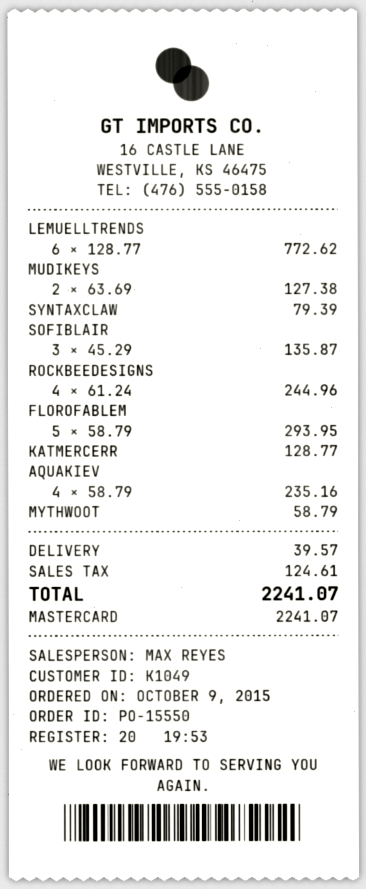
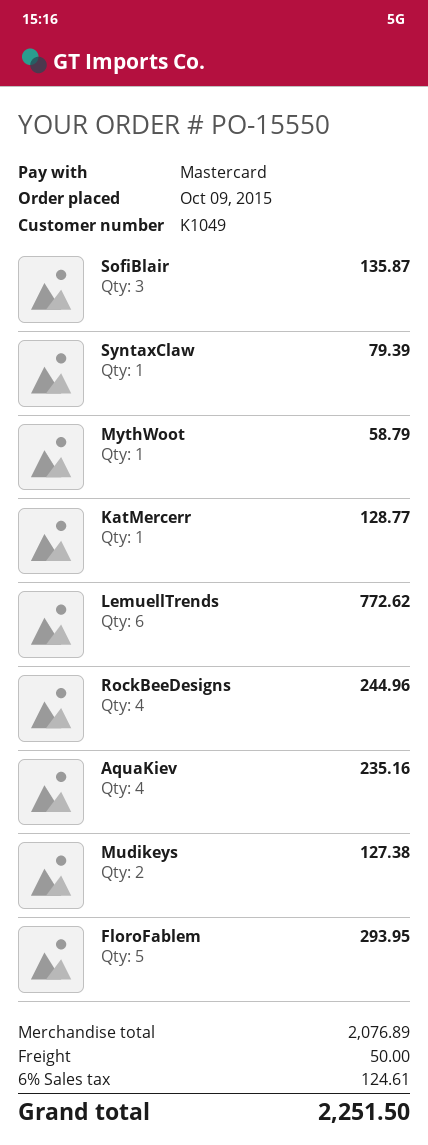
shipping: 39.57 -> 50.00
total: 2241.07 -> 2251.50

